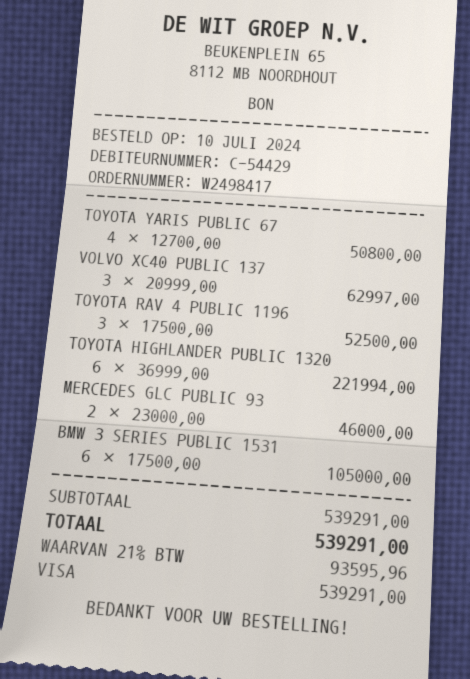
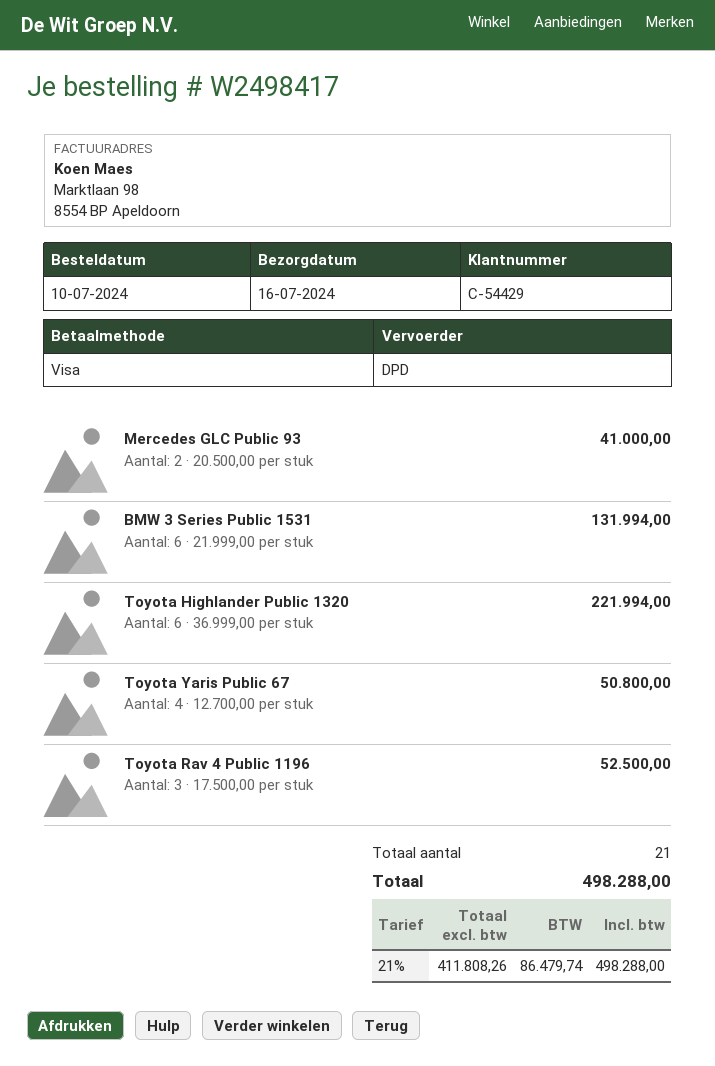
VOLVO XC40 PUBLIC 137: 3 x 20999.00 = 62997.00 -> none
MERCEDES GLC PUBLIC 93: 2 x 23000.00 = 46000.00 -> 2 x 20500.00 = 41000.00
BMW 3 SERIES PUBLIC 1531: 6 x 17500.00 = 105000.00 -> 6 x 21999.00 = 131994.00
tax: 21% = 93595.96 -> 21% = 86479.74
total: 539291.00 -> 498288.00

